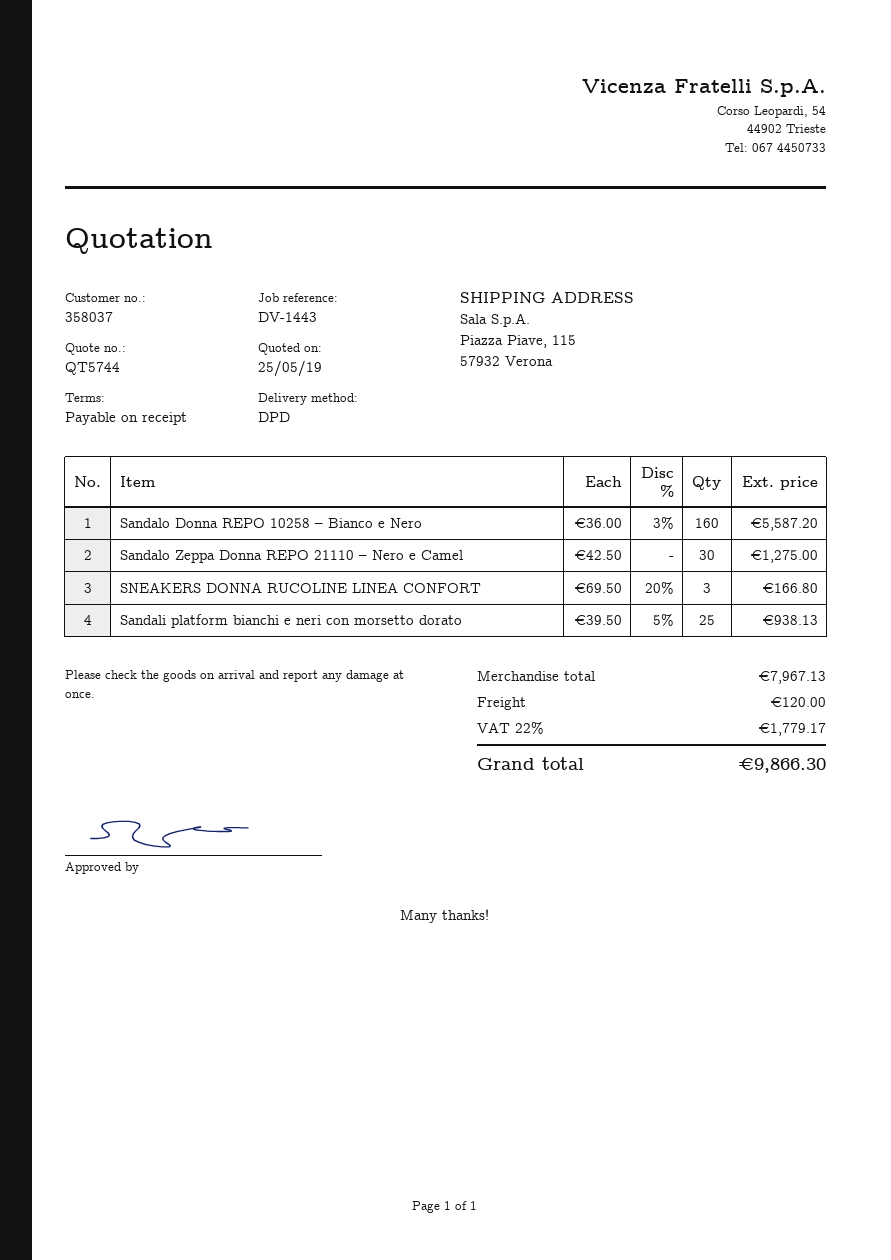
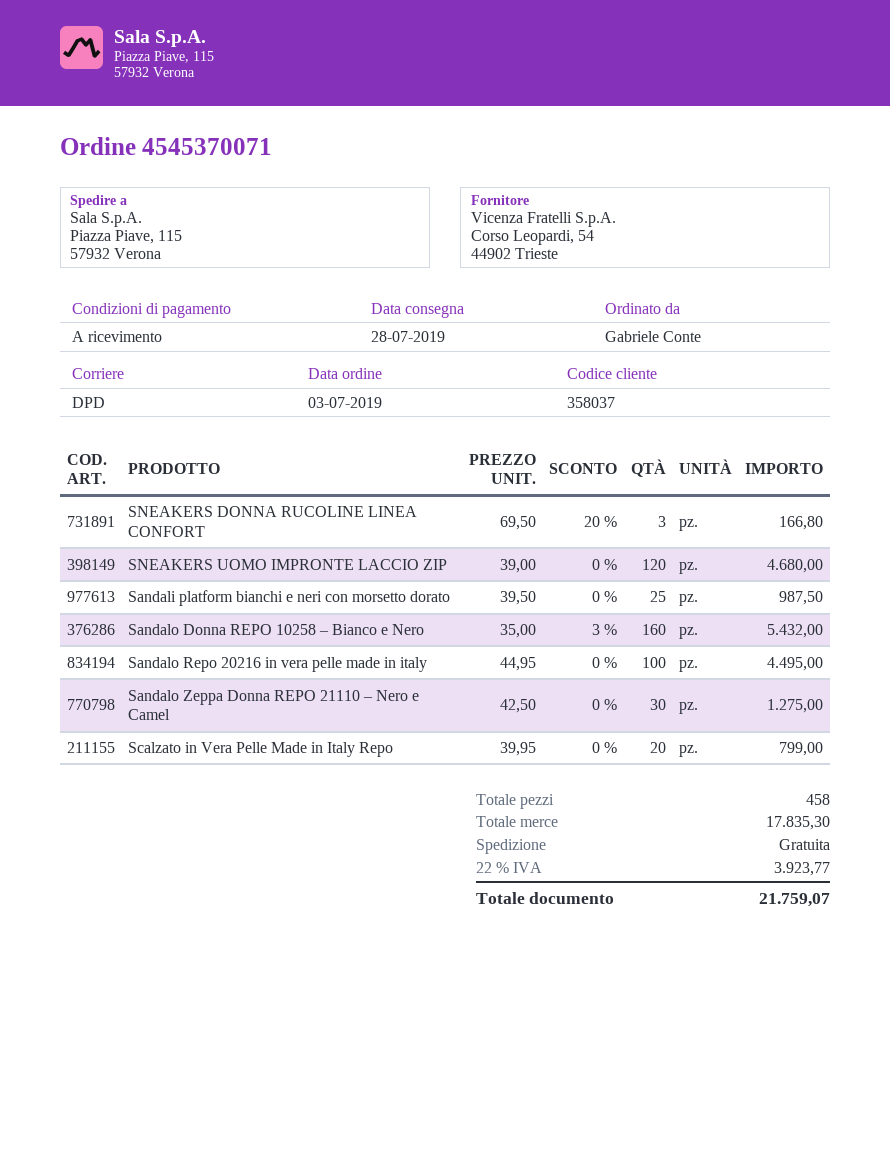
Sandalo Donna REPO 10258 – Bianco e Nero: 160 x 36.00 - 3% = 5587.20 -> 160 x 35.00 - 3% = 5432.00
Sandali platform bianchi e neri con morsetto dorato: 25 x 39.50 - 5% = 938.13 -> 25 x 39.50 = 987.50
SNEAKERS UOMO IMPRONTE LACCIO ZIP: none -> 120 x 39.00 = 4680.00
Sandalo Repo 20216 in vera pelle made in italy: none -> 100 x 44.95 = 4495.00
Scalzato in Vera Pelle Made in Italy Repo: none -> 20 x 39.95 = 799.00
subtotal: 7967.13 -> 17835.30
shipping: 120.00 -> 0.00
tax: 22% = 1779.17 -> 22% = 3923.77
total: 9866.30 -> 21759.07

